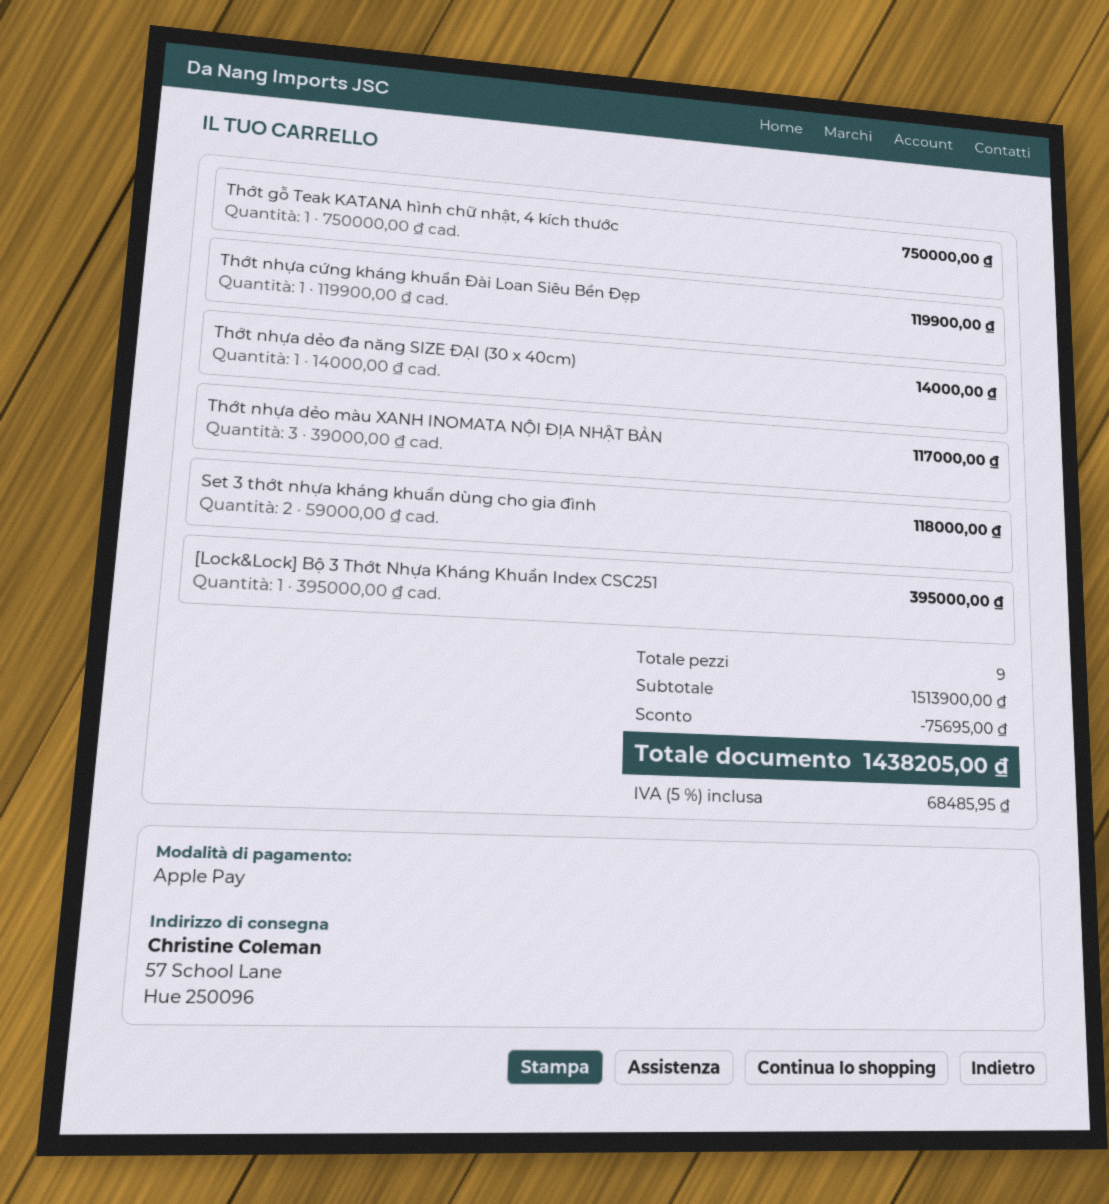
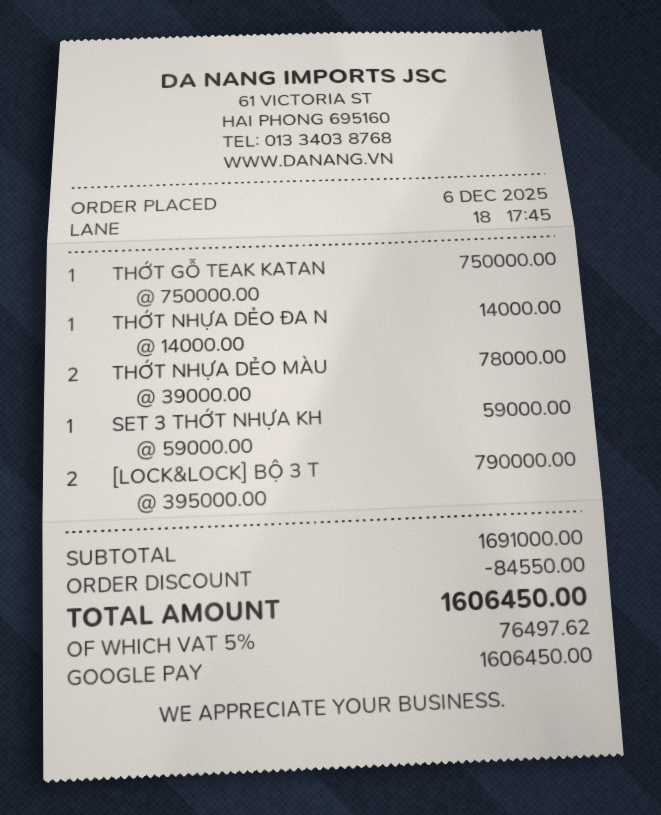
payment method: Apple Pay -> Google Pay
Thớt nhựa cứng kháng khuẩn Đài Loan Siêu Bền Đẹp: 1 x 119900.00 = 119900.00 -> none
Thớt nhựa dẻo màu XANH INOMATA NỘI ĐỊA NHẬT BẢN: 3 x 39000.00 = 117000.00 -> 2 x 39000.00 = 78000.00
Set 3 thớt nhựa kháng khuẩn dùng cho gia đình: 2 x 59000.00 = 118000.00 -> 1 x 59000.00 = 59000.00
[Lock&Lock] Bộ 3 Thớt Nhựa Kháng Khuẩn Index CSC251: 1 x 395000.00 = 395000.00 -> 2 x 395000.00 = 790000.00
subtotal: 1513900.00 -> 1691000.00
discount: 75695.00 -> 84550.00
tax: 5% = 68485.95 -> 5% = 76497.62
total: 1438205.00 -> 1606450.00

